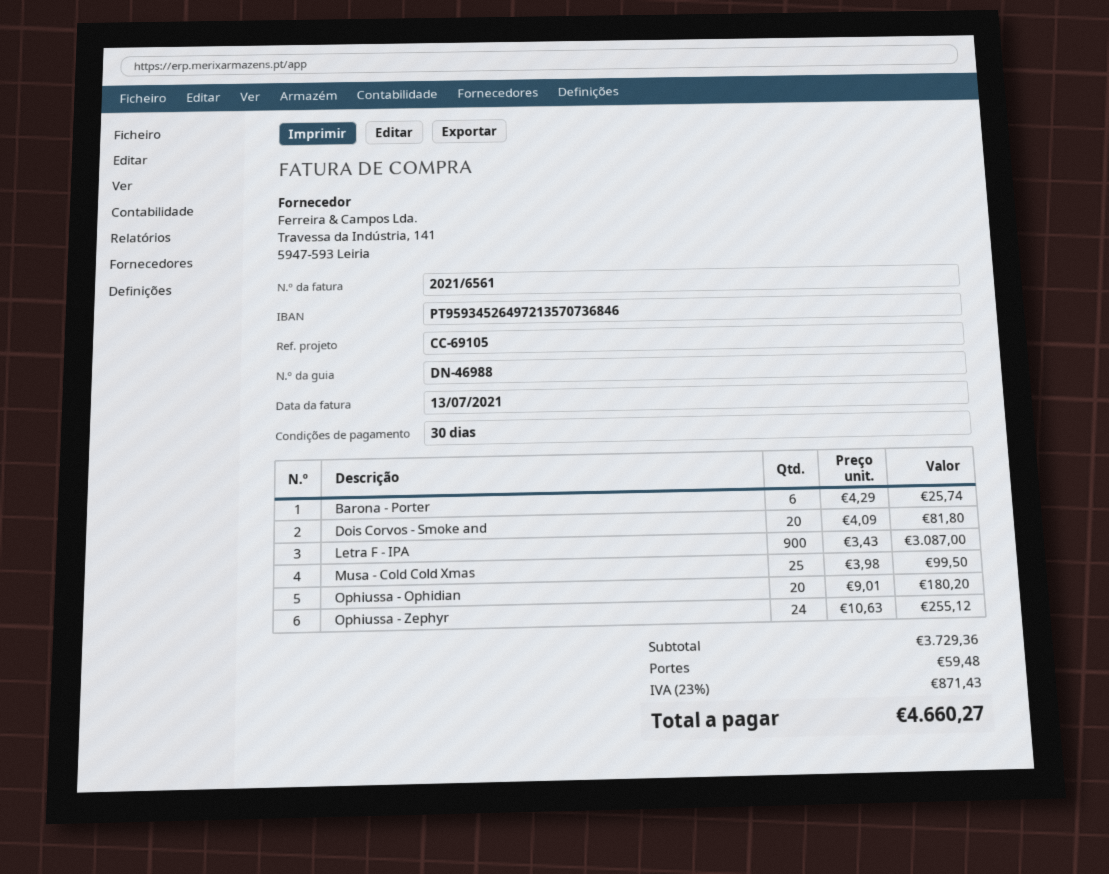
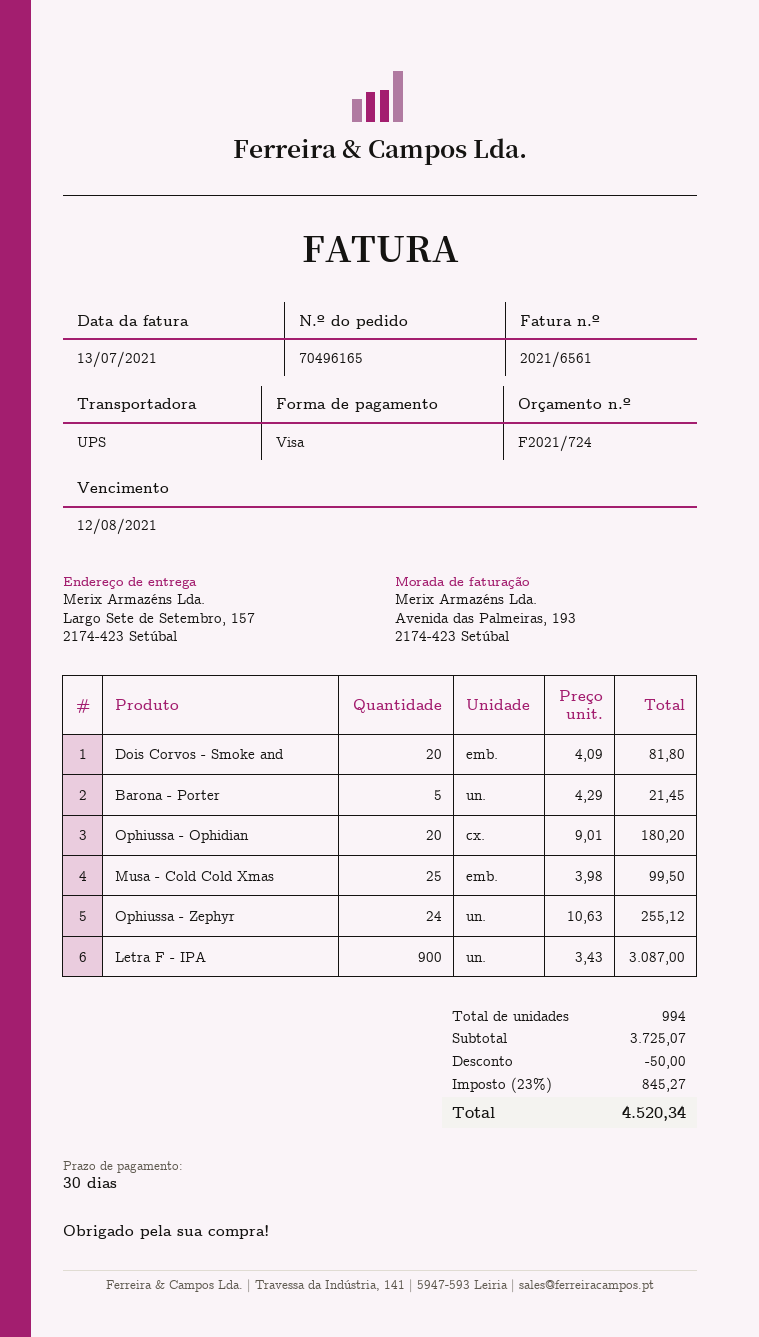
Barona - Porter: 6 x 4.29 = 25.74 -> 5 x 4.29 = 21.45
subtotal: 3729.36 -> 3725.07
discount: none -> 50.00
shipping: 59.48 -> none
tax: 23% = 871.43 -> 23% = 845.27
total: 4660.27 -> 4520.34

